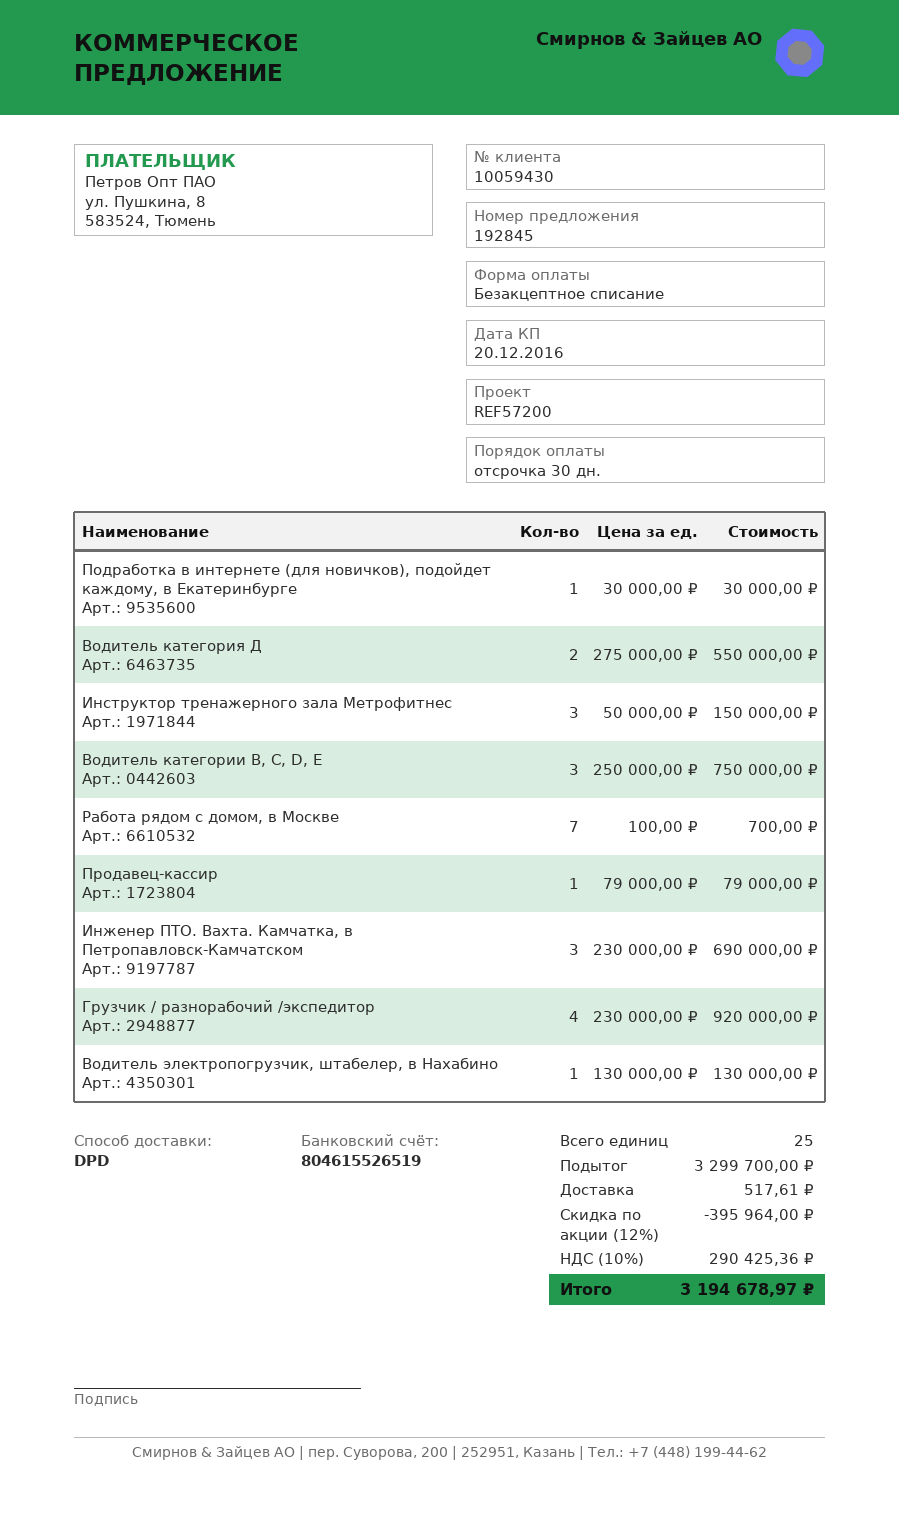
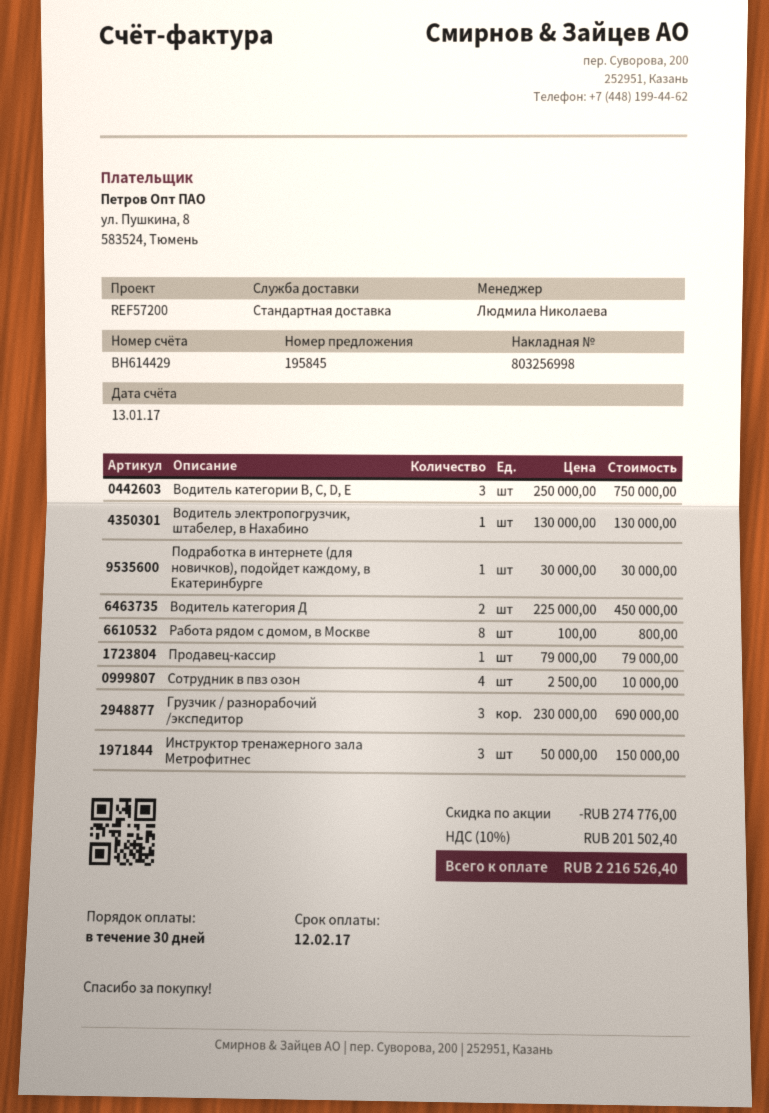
quote number: 192845 -> 195845
shipping method: DPD -> standard
Водитель категория Д: 2 x 275000.00 = 550000.00 -> 2 x 225000.00 = 450000.00
Работа рядом с домом, в Москве: 7 x 100.00 = 700.00 -> 8 x 100.00 = 800.00
Инженер ПТО. Вахта. Камчатка, в Петропавловск-Камчатском: 3 x 230000.00 = 690000.00 -> none
Грузчик / разнорабочий /экспедитор: 4 x 230000.00 = 920000.00 -> 3 x 230000.00 = 690000.00
Сотрудник в пвз озон: none -> 4 x 2500.00 = 10000.00
discount: 395964.00 -> 274776.00
shipping: 517.61 -> none
tax: 10% = 290425.36 -> 10% = 201502.40
total: 3194678.97 -> 2216526.40

